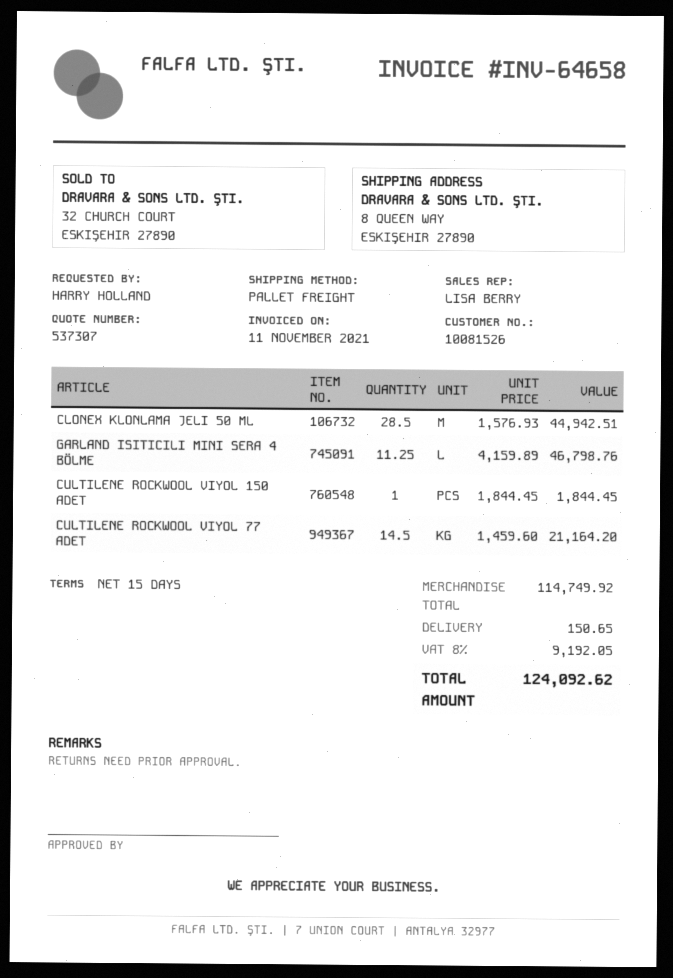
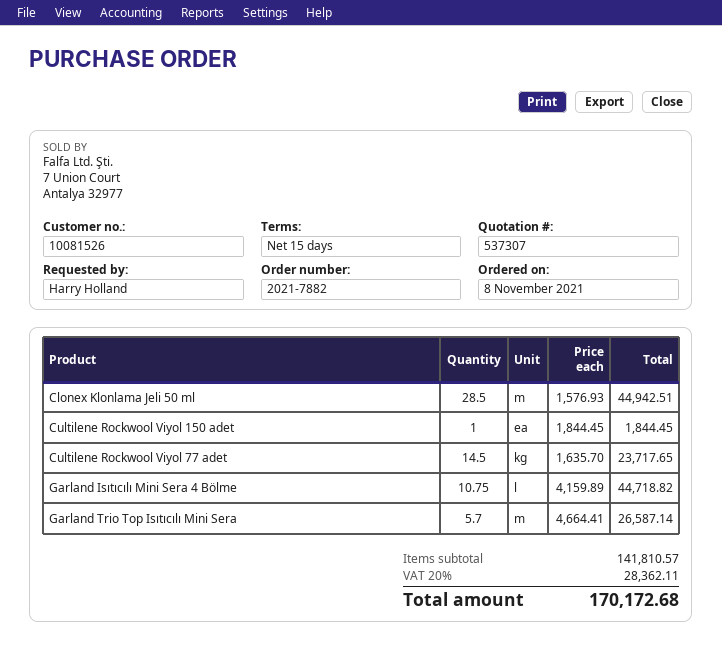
GARLAND ISITICILI MINI SERA 4 BÖLME: 11.25 x 4159.89 = 46798.76 -> 10.75 x 4159.89 = 44718.82
CULTILENE ROCKWOOL VIYOL 77 ADET: 14.5 x 1459.60 = 21164.20 -> 14.5 x 1635.70 = 23717.65
Garland Trio Top Isıtıcılı Mini Sera: none -> 5.7 x 4664.41 = 26587.14
subtotal: 114749.92 -> 141810.57
shipping: 150.65 -> none
tax: 8% = 9192.05 -> 20% = 28362.11
total: 124092.62 -> 170172.68

